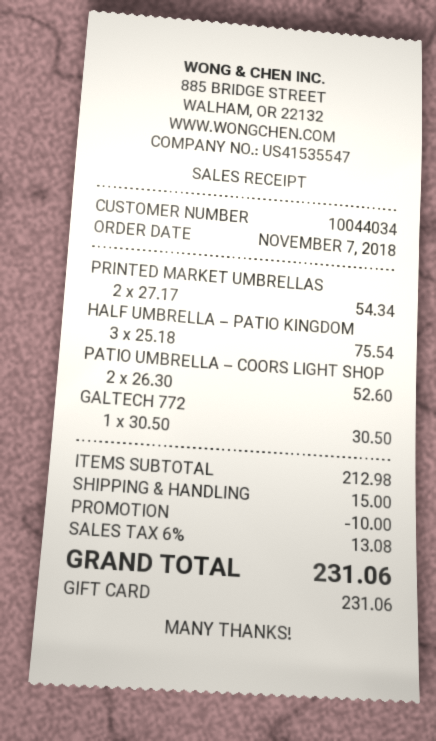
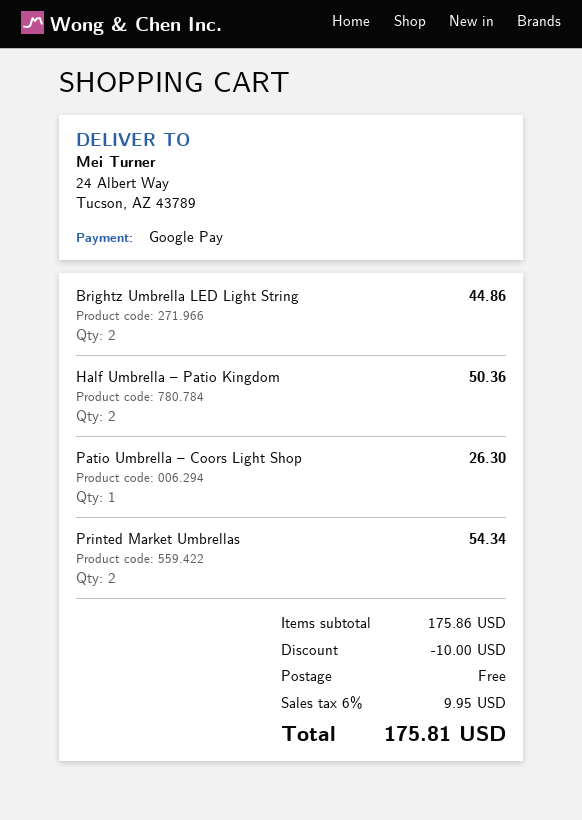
payment method: gift card -> Google Pay
HALF UMBRELLA – PATIO KINGDOM: 3 for 75.54 -> 2 for 50.36
PATIO UMBRELLA – COORS LIGHT SHOP: 2 for 52.60 -> 1 for 26.30
GALTECH 772: 1 for 30.50 -> none
Brightz Umbrella LED Light String: none -> 2 for 44.86
subtotal: 212.98 -> 175.86
shipping: 15.00 -> 0.00
tax: 6% = 13.08 -> 6% = 9.95
total: 231.06 -> 175.81

